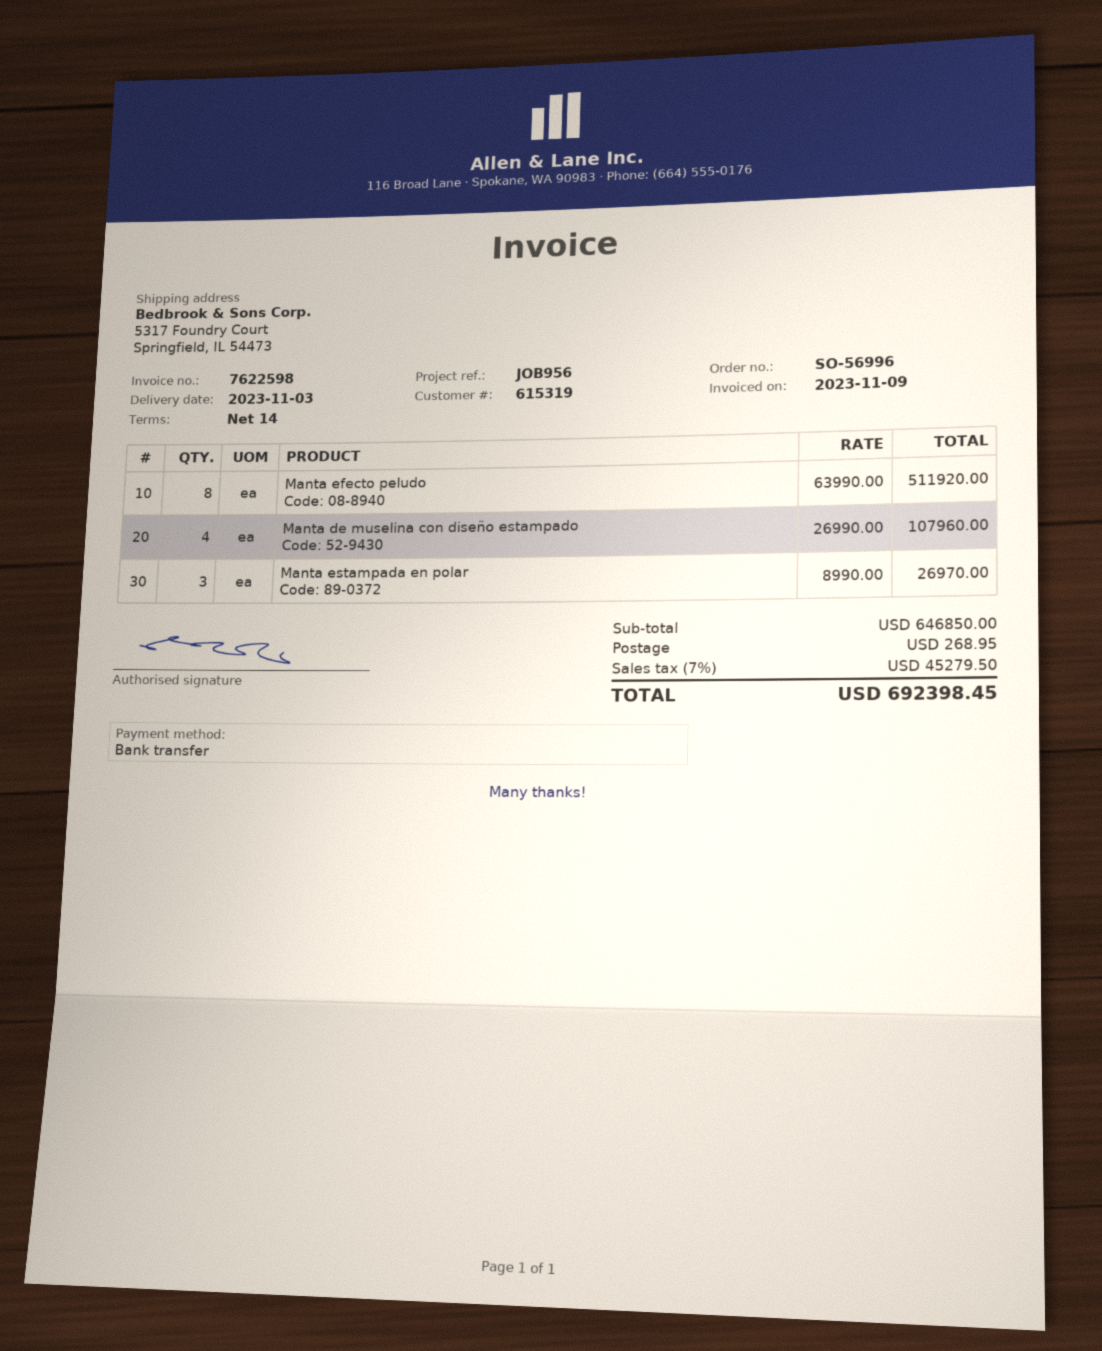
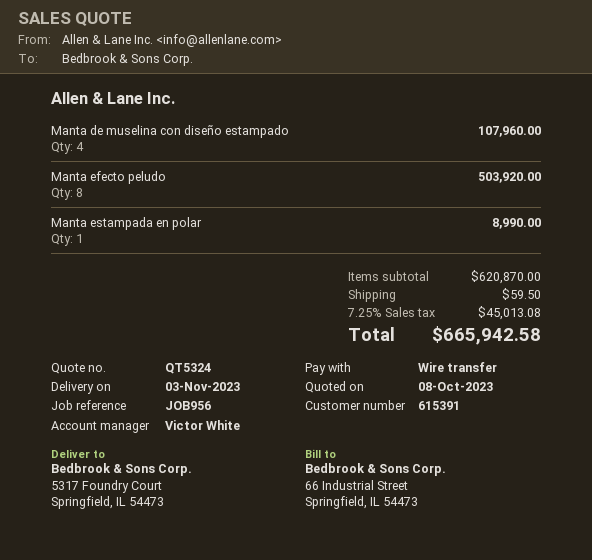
customer number: 615319 -> 615391
Manta efecto peludo: 8 for 511920.00 -> 8 for 503920.00
Manta estampada en polar: 3 for 26970.00 -> 1 for 8990.00
subtotal: 646850.00 -> 620870.00
shipping: 268.95 -> 59.50
tax: 7% = 45279.50 -> 7.25% = 45013.08
total: 692398.45 -> 665942.58

